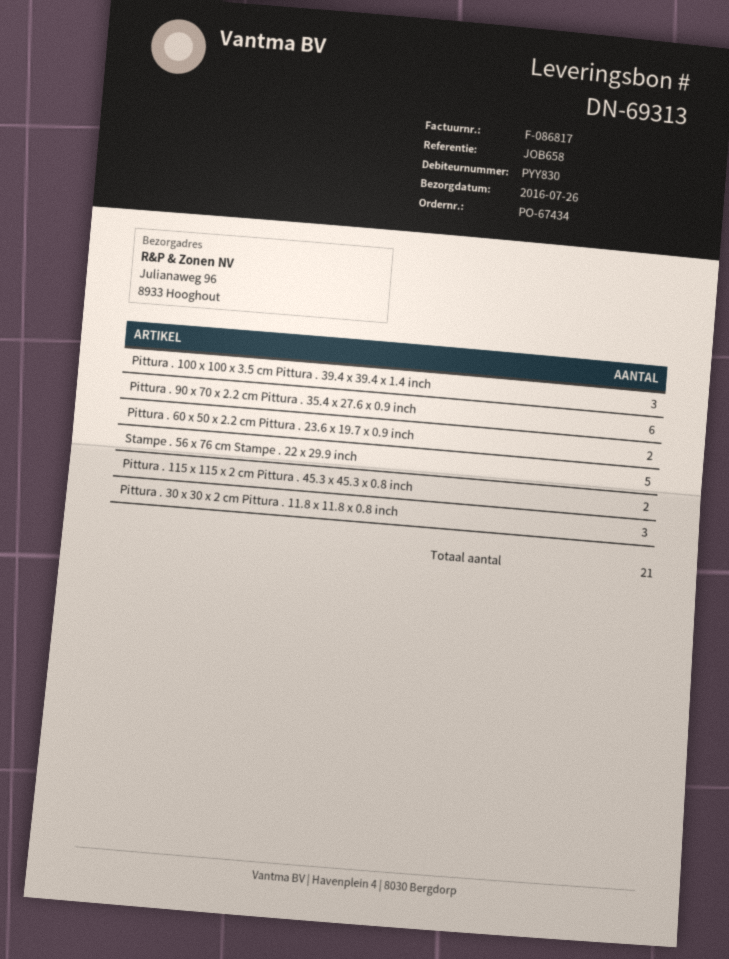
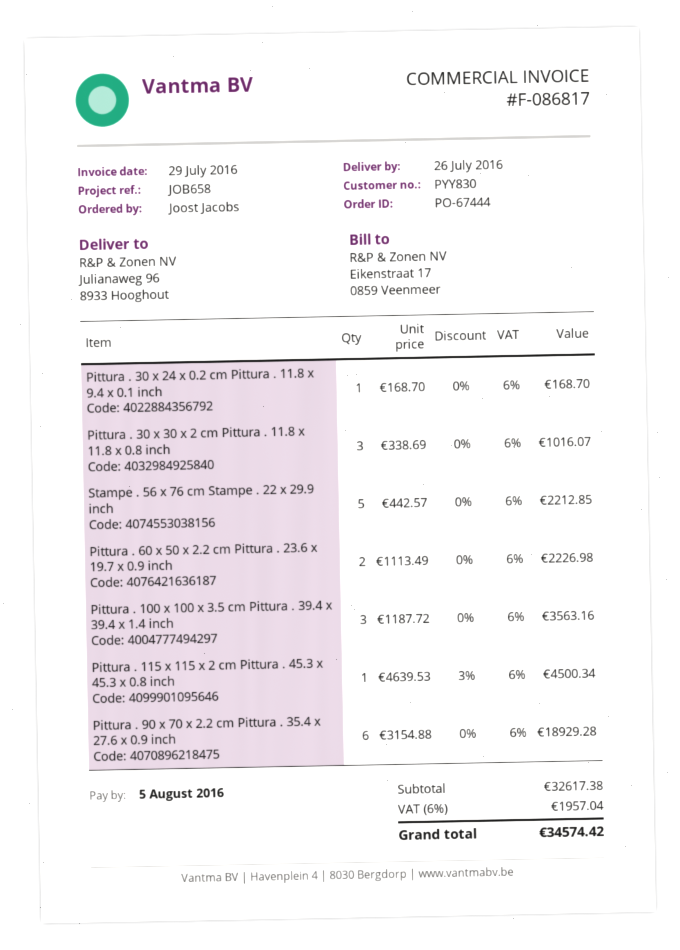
order number: PO-67434 -> PO-67444
Pittura . 115 x 115 x 2 cm Pittura . 45.3 x 45.3 x 0.8 inch: 2 -> 1
Pittura . 30 x 24 x 0.2 cm Pittura . 11.8 x 9.4 x 0.1 inch: none -> 1

